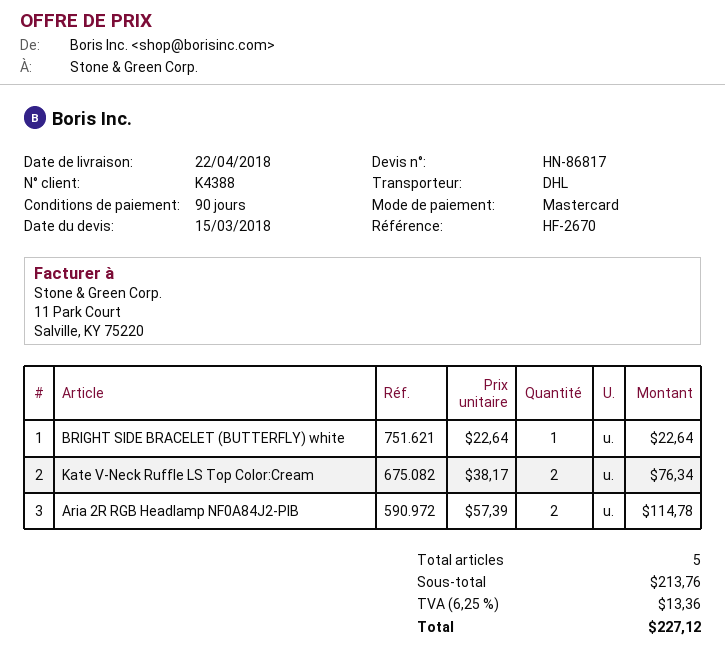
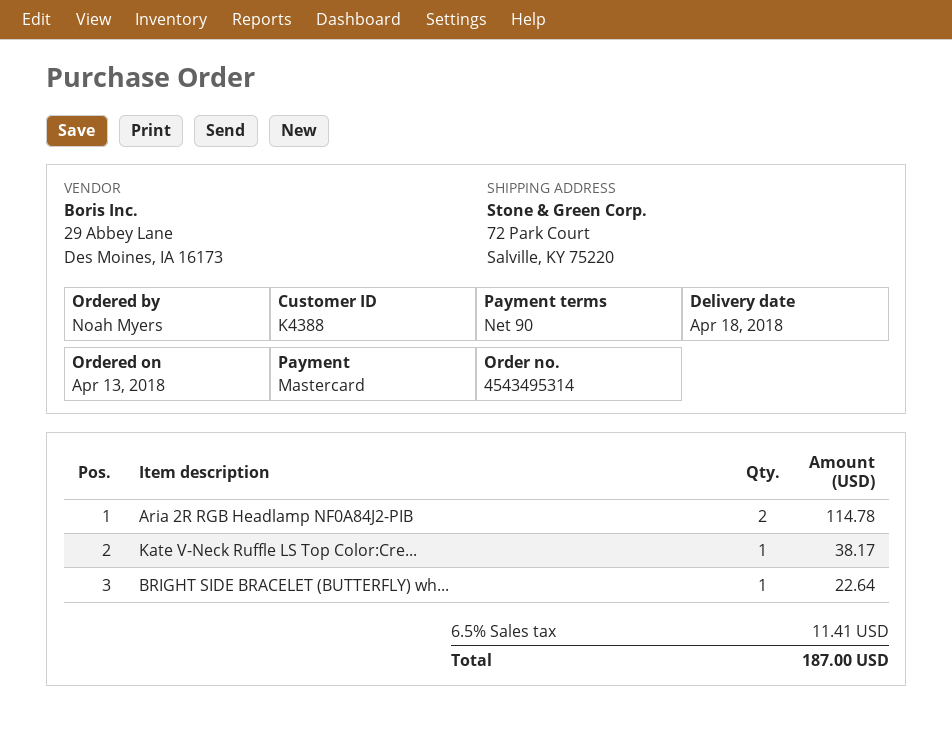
delivery date: 2018-04-22 -> 2018-04-18
Kate V-Neck Ruffle LS Top Color:Cream: 2 for 76.34 -> 1 for 38.17
tax: 6.25% = 13.36 -> 6.5% = 11.41
total: 227.12 -> 187.00

